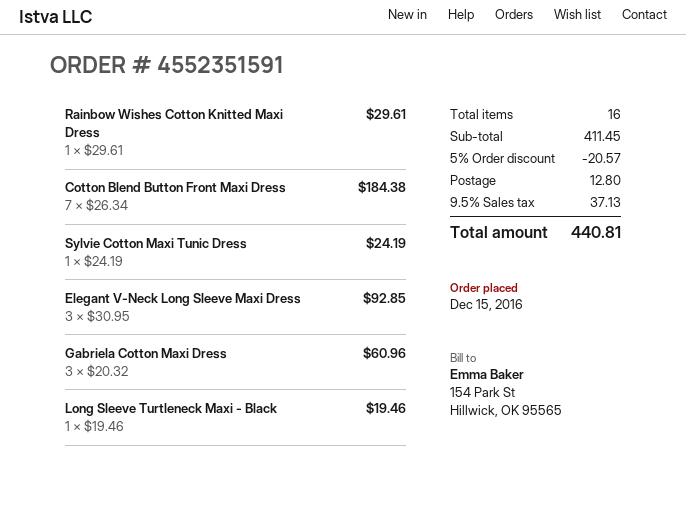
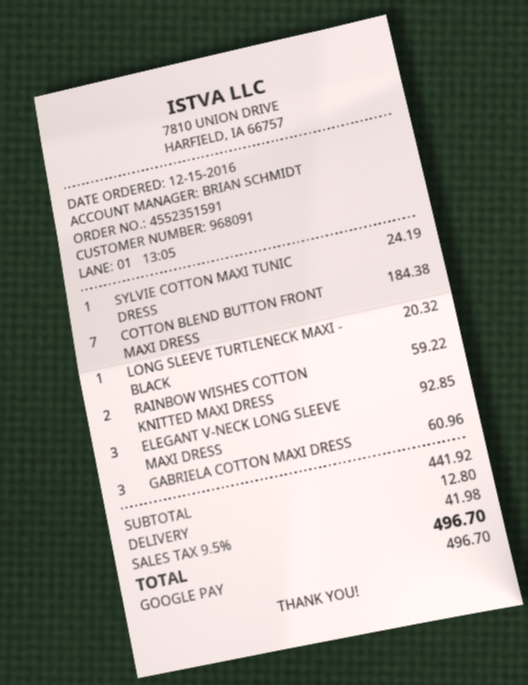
Rainbow Wishes Cotton Knitted Maxi Dress: 1 for 29.61 -> 2 for 59.22
Long Sleeve Turtleneck Maxi - Black: 1 for 19.46 -> 1 for 20.32
subtotal: 411.45 -> 441.92
discount: 5% = 20.57 -> none
tax: 9.5% = 37.13 -> 9.5% = 41.98
total: 440.81 -> 496.70

